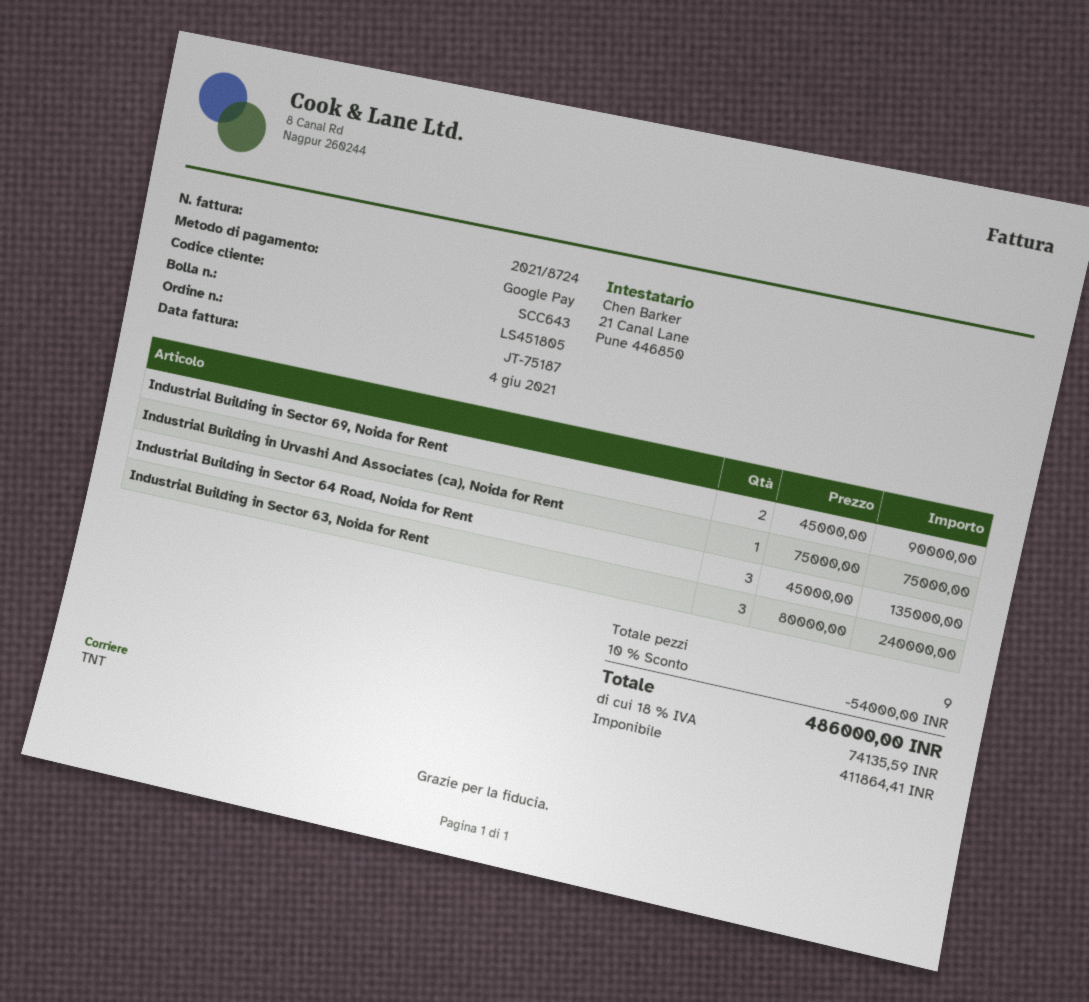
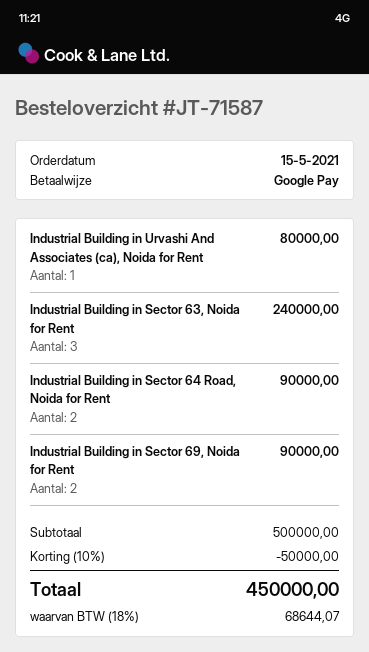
order number: JT-75187 -> JT-71587
Industrial Building in Urvashi And Associates (ca), Noida for Rent: 1 for 75000.00 -> 1 for 80000.00
Industrial Building in Sector 64 Road, Noida for Rent: 3 for 135000.00 -> 2 for 90000.00
discount: 10% = 54000.00 -> 10% = 50000.00
tax: 18% = 74135.59 -> 18% = 68644.07
total: 486000.00 -> 450000.00

